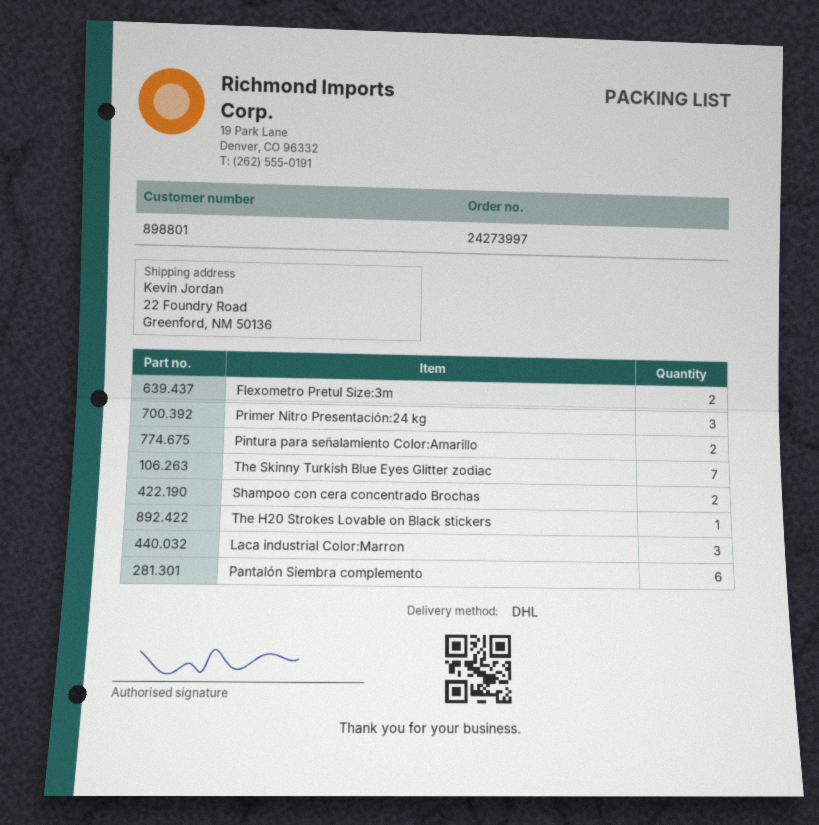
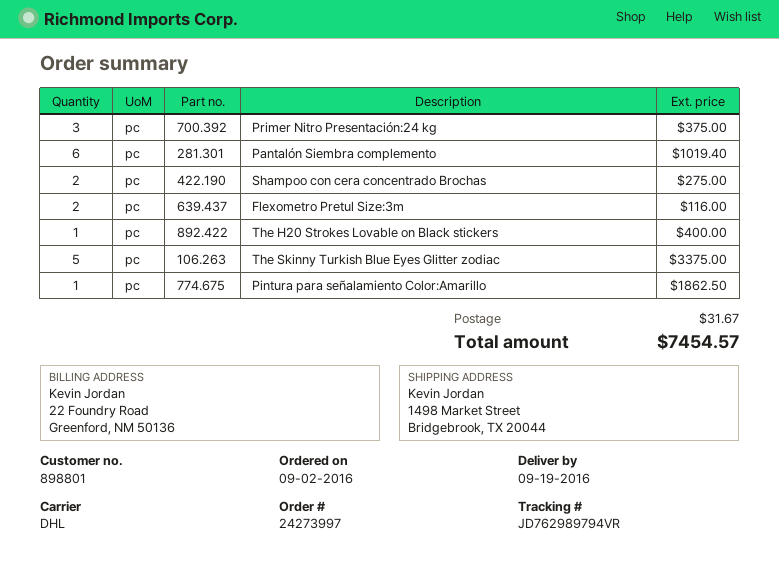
ship to: 22 Foundry Road, Greenford, NM 50136 -> 1498 Market Street, Bridgebrook, TX 20044
Pintura para señalamiento Color:Amarillo: 2 -> 1
The Skinny Turkish Blue Eyes Glitter zodiac: 7 -> 5
Laca industrial Color:Marron: 3 -> none

